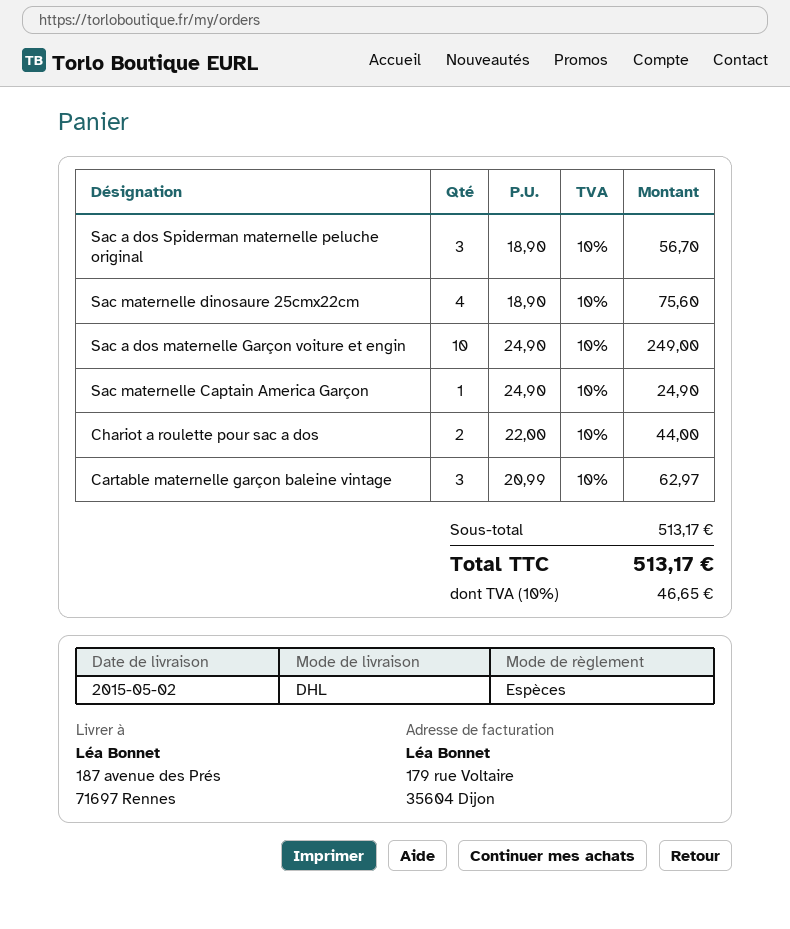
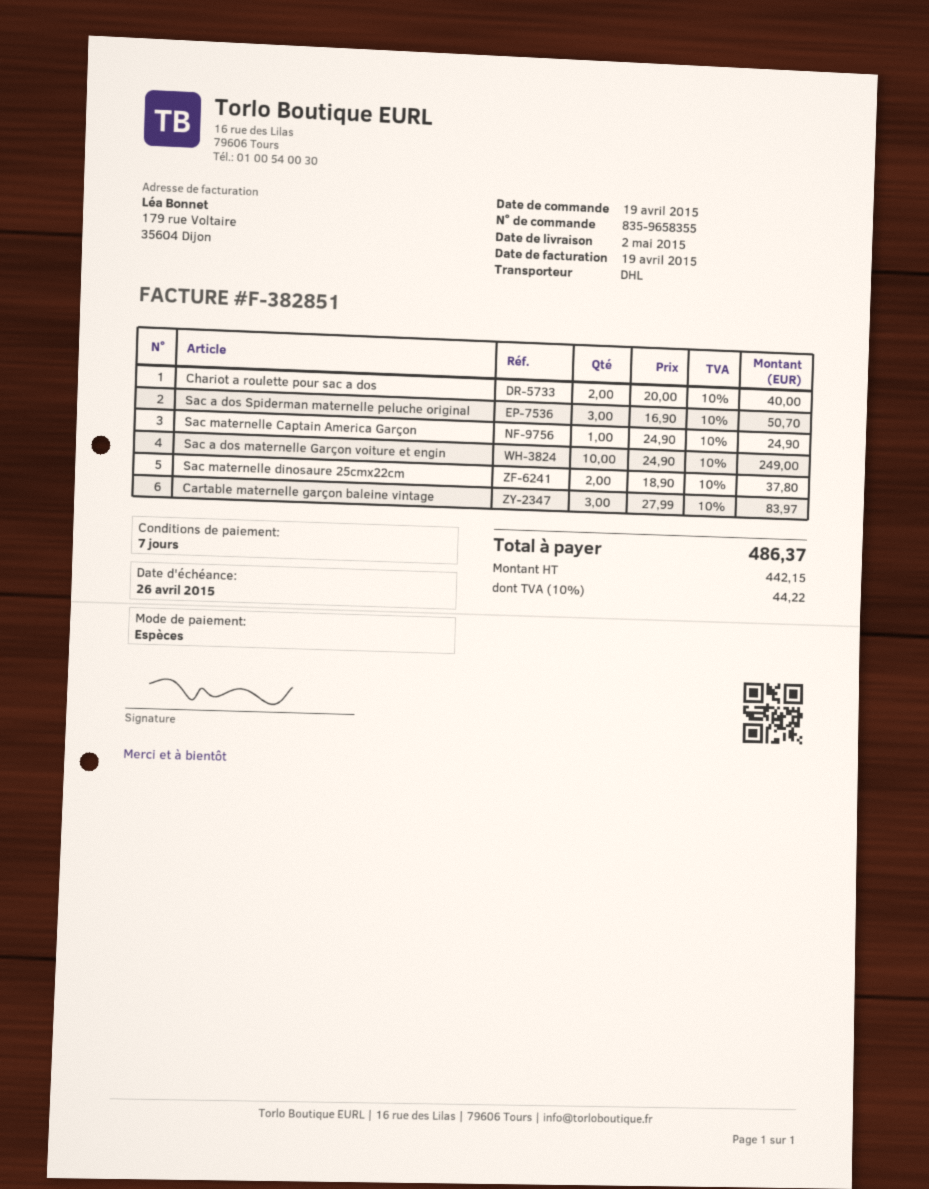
Sac a dos Spiderman maternelle peluche original: 3 x 18.90 = 56.70 -> 3 x 16.90 = 50.70
Sac maternelle dinosaure 25cmx22cm: 4 x 18.90 = 75.60 -> 2 x 18.90 = 37.80
Chariot a roulette pour sac a dos: 2 x 22.00 = 44.00 -> 2 x 20.00 = 40.00
Cartable maternelle garçon baleine vintage: 3 x 20.99 = 62.97 -> 3 x 27.99 = 83.97
tax: 10% = 46.65 -> 10% = 44.22
total: 513.17 -> 486.37

